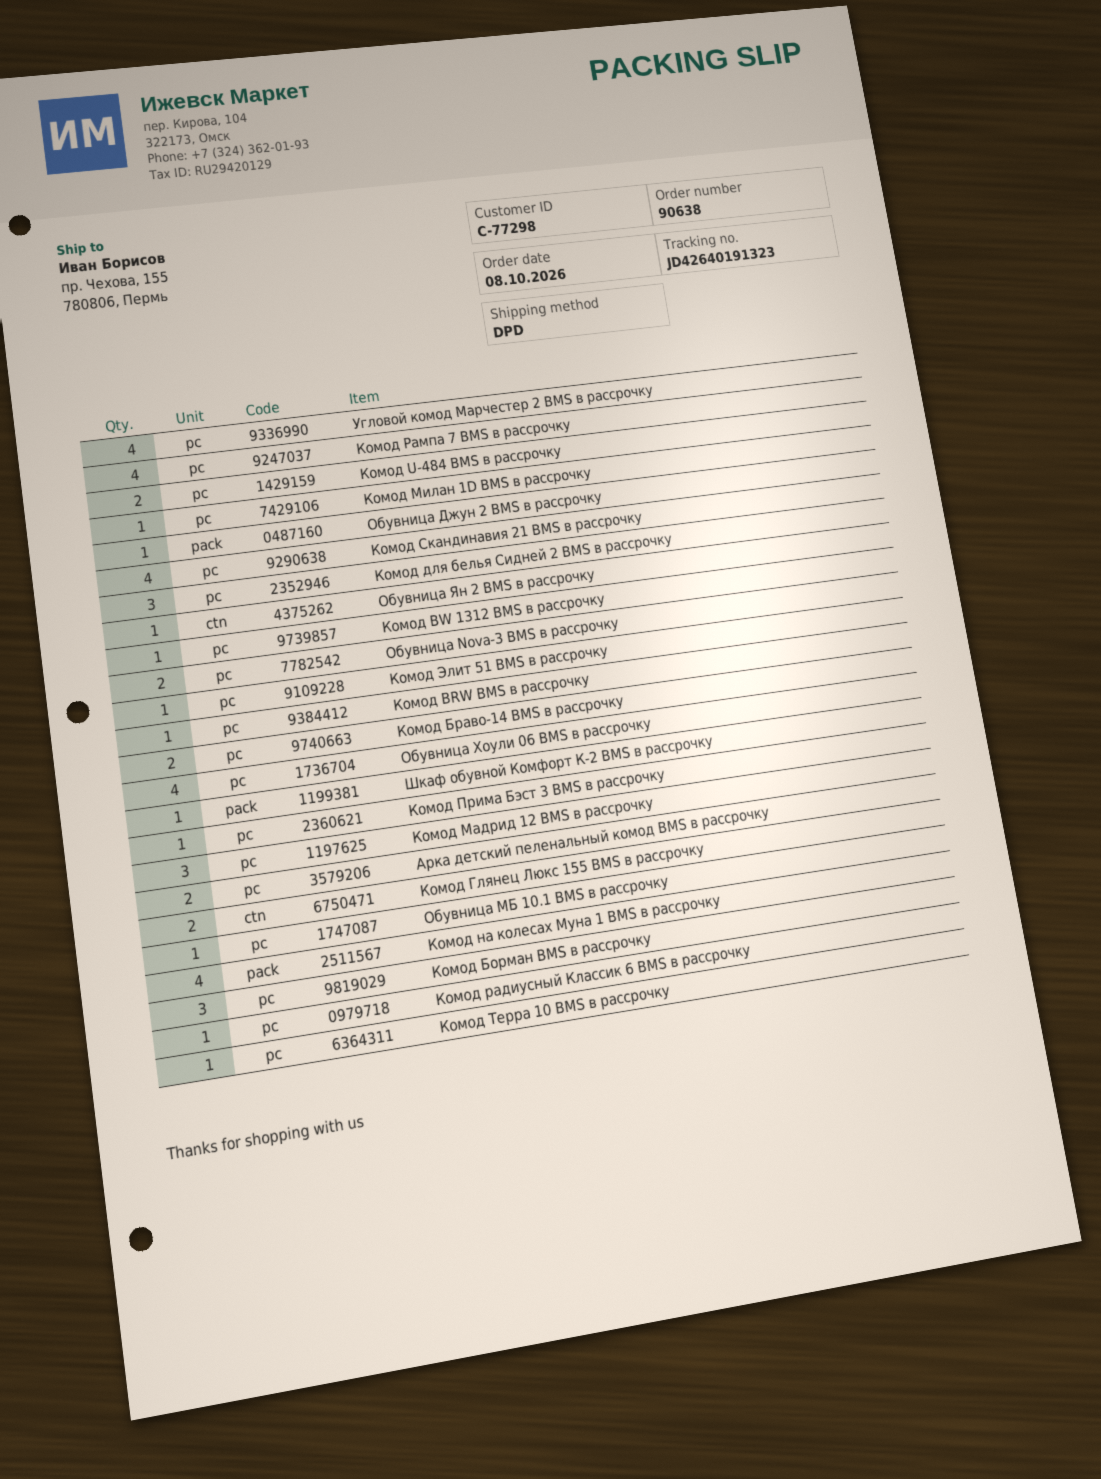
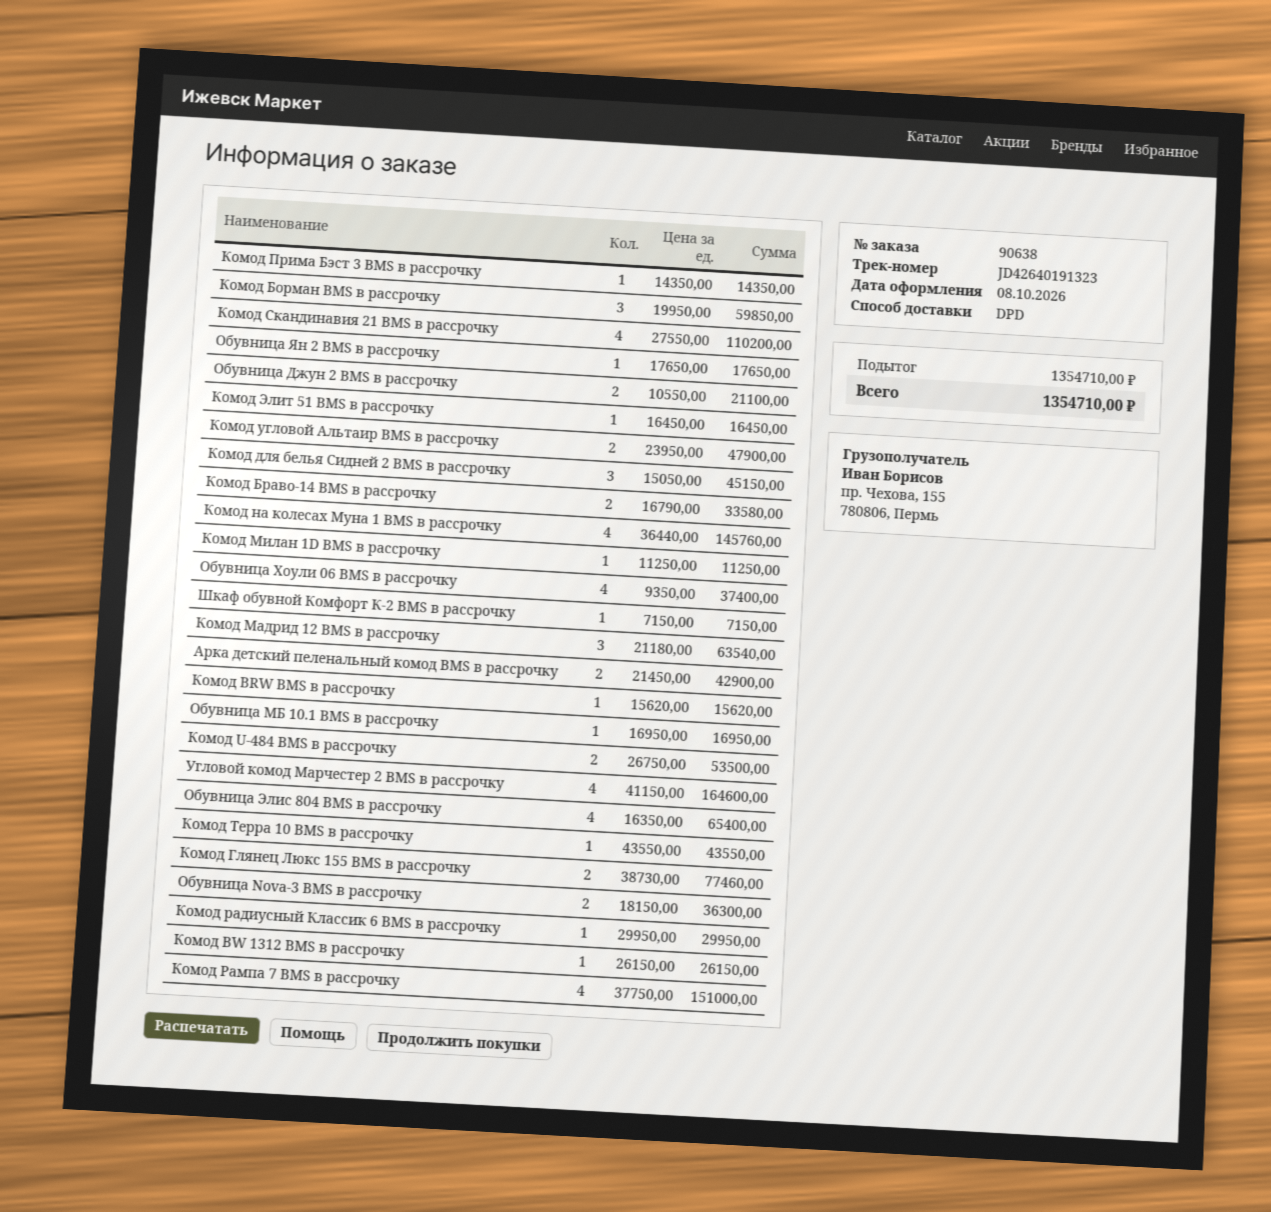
Обувница Джун 2 BMS в рассрочку: 1 -> 2
Комод угловой Альтаир BMS в рассрочку: none -> 2
Обувница Элис 804 BMS в рассрочку: none -> 4

